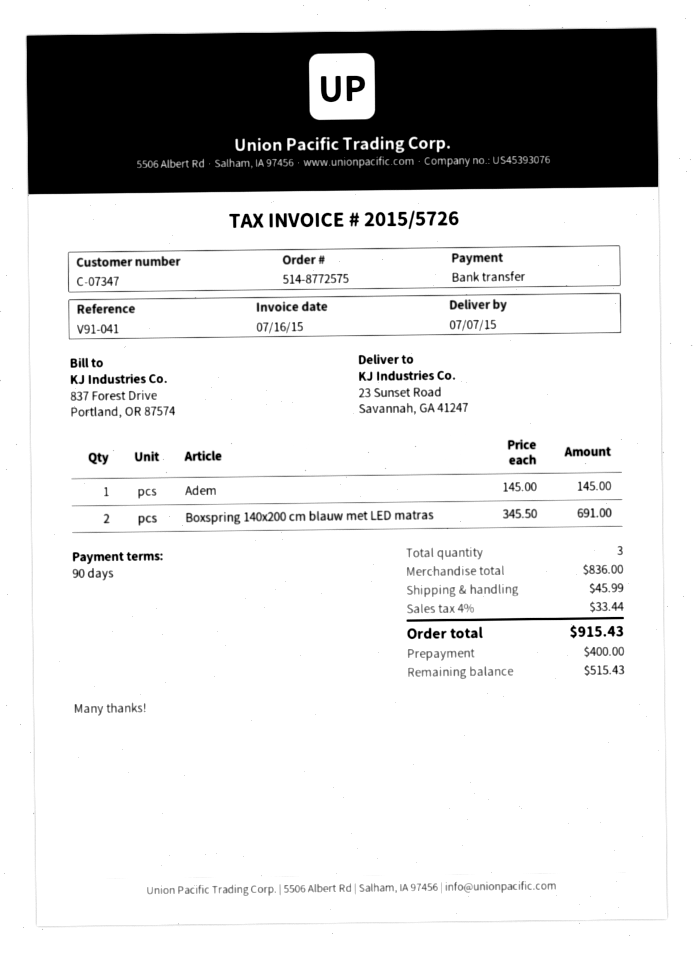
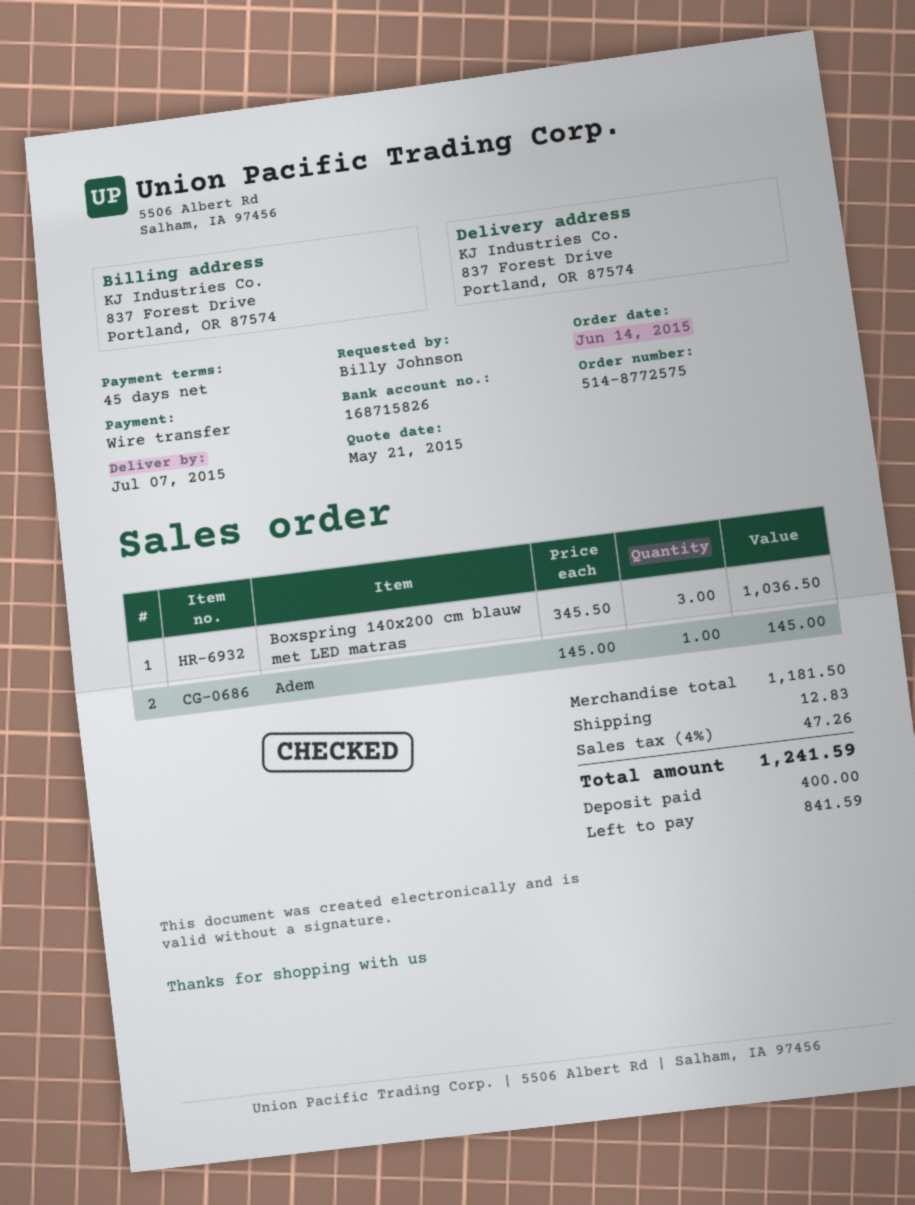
payment terms: 90 days -> 45 days
ship to: 23 Sunset Road, Savannah, GA 41247 -> 837 Forest Drive, Portland, OR 87574
Boxspring 140x200 cm blauw met LED matras: 2 x 345.50 = 691.00 -> 3 x 345.50 = 1036.50
subtotal: 836.00 -> 1181.50
shipping: 45.99 -> 12.83
tax: 4% = 33.44 -> 4% = 47.26
total: 915.43 -> 1241.59
balance: 515.43 -> 841.59

